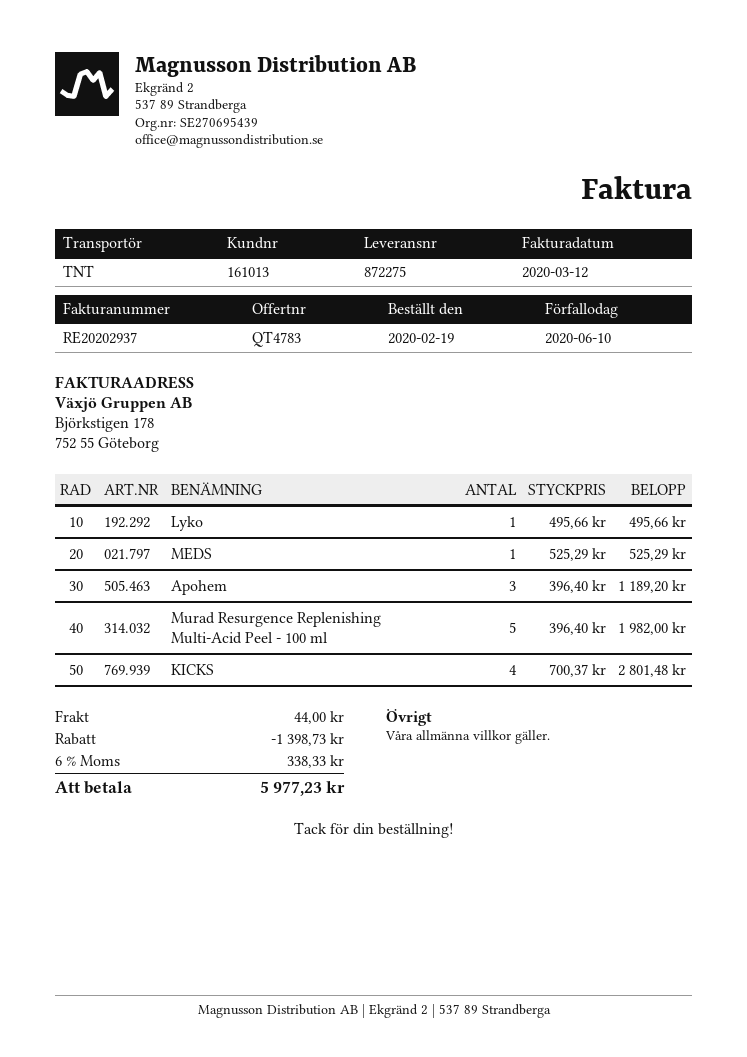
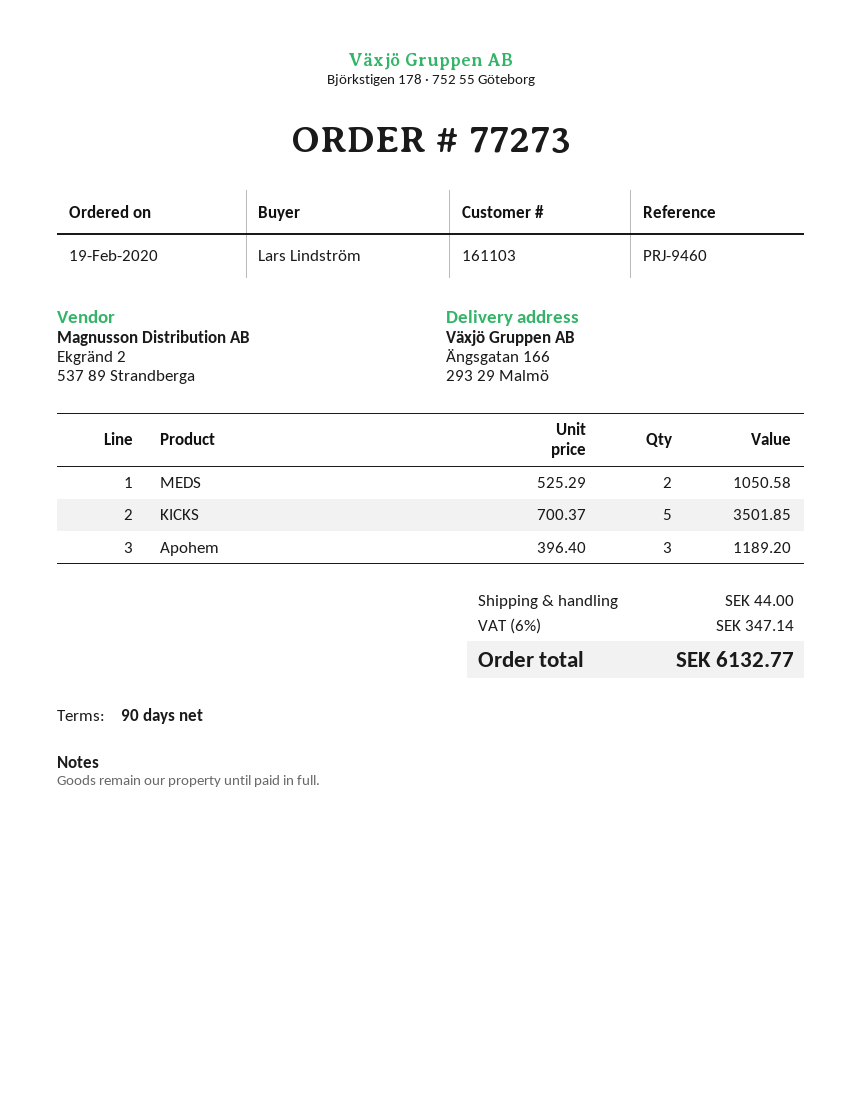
customer number: 161013 -> 161103
Lyko: 1 x 495.66 = 495.66 -> none
MEDS: 1 x 525.29 = 525.29 -> 2 x 525.29 = 1050.58
Murad Resurgence Replenishing Multi-Acid Peel - 100 ml: 5 x 396.40 = 1982.00 -> none
KICKS: 4 x 700.37 = 2801.48 -> 5 x 700.37 = 3501.85
discount: 1398.73 -> none
tax: 6% = 338.33 -> 6% = 347.14
total: 5977.23 -> 6132.77

